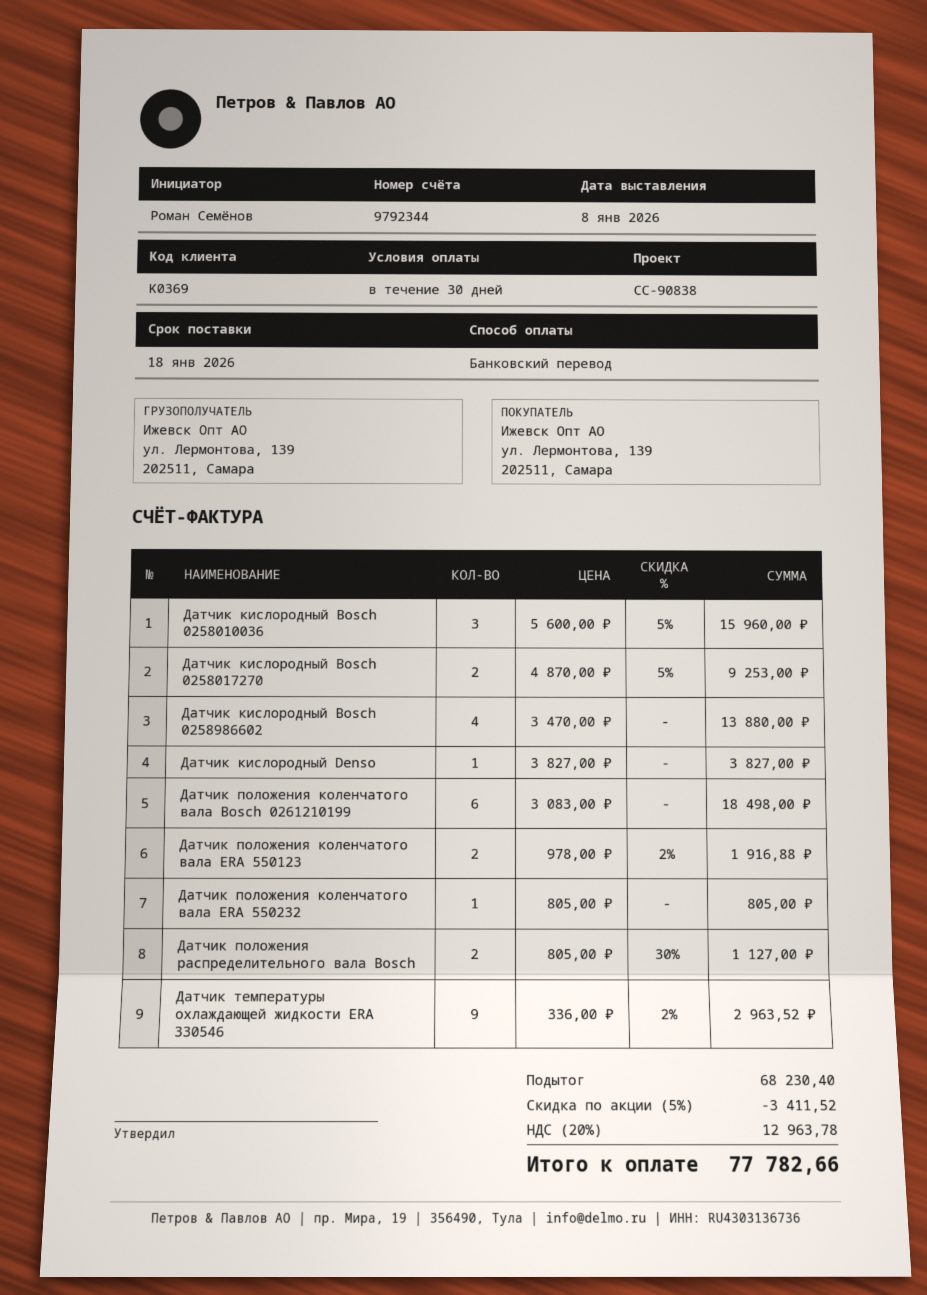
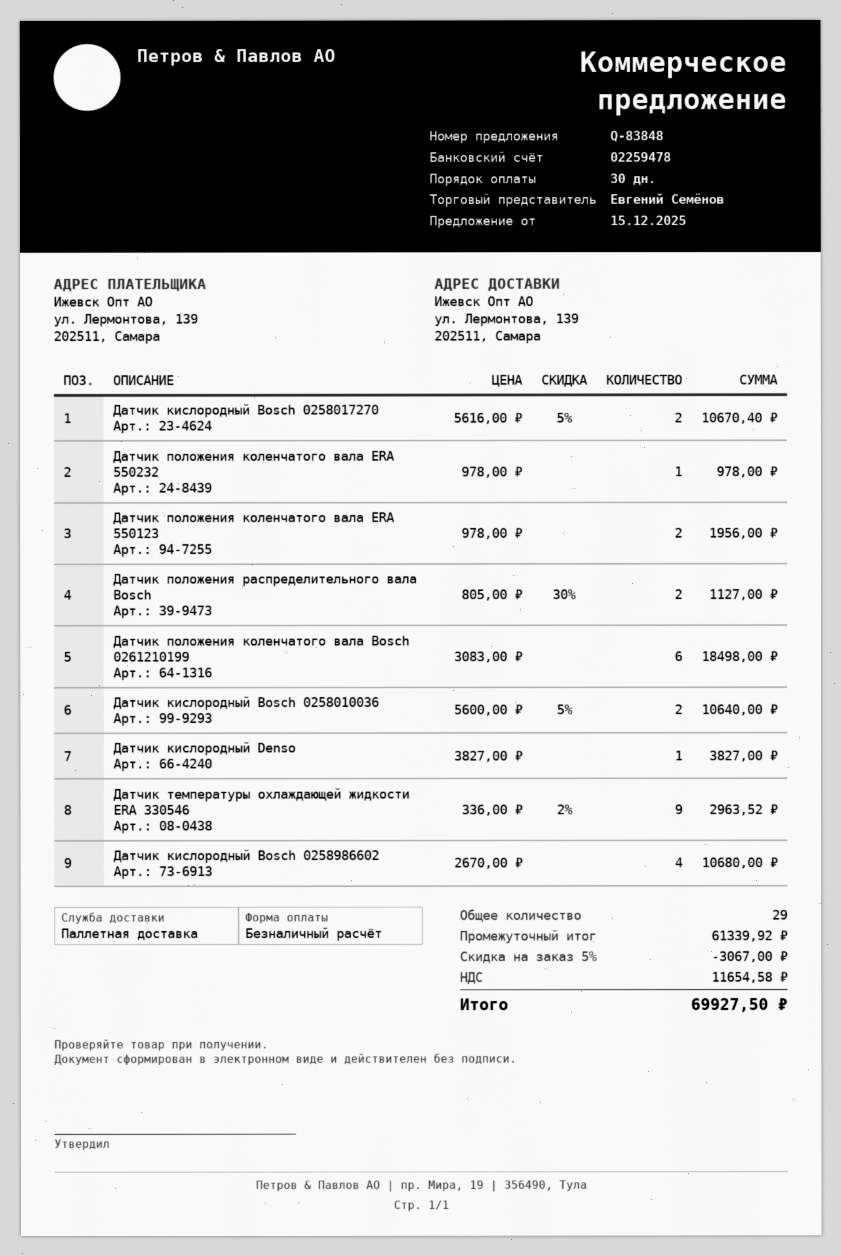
Датчик кислородный Bosch 0258010036: 3 x 5600.00 - 5% = 15960.00 -> 2 x 5600.00 - 5% = 10640.00
Датчик кислородный Bosch 0258017270: 2 x 4870.00 - 5% = 9253.00 -> 2 x 5616.00 - 5% = 10670.40
Датчик кислородный Bosch 0258986602: 4 x 3470.00 = 13880.00 -> 4 x 2670.00 = 10680.00
Датчик положения коленчатого вала ERA 550123: 2 x 978.00 - 2% = 1916.88 -> 2 x 978.00 = 1956.00
Датчик положения коленчатого вала ERA 550232: 1 x 805.00 = 805.00 -> 1 x 978.00 = 978.00
subtotal: 68230.40 -> 61339.92
discount: 5% = 3411.52 -> 5% = 3067.00
tax: 12963.78 -> 11654.58
total: 77782.66 -> 69927.50

